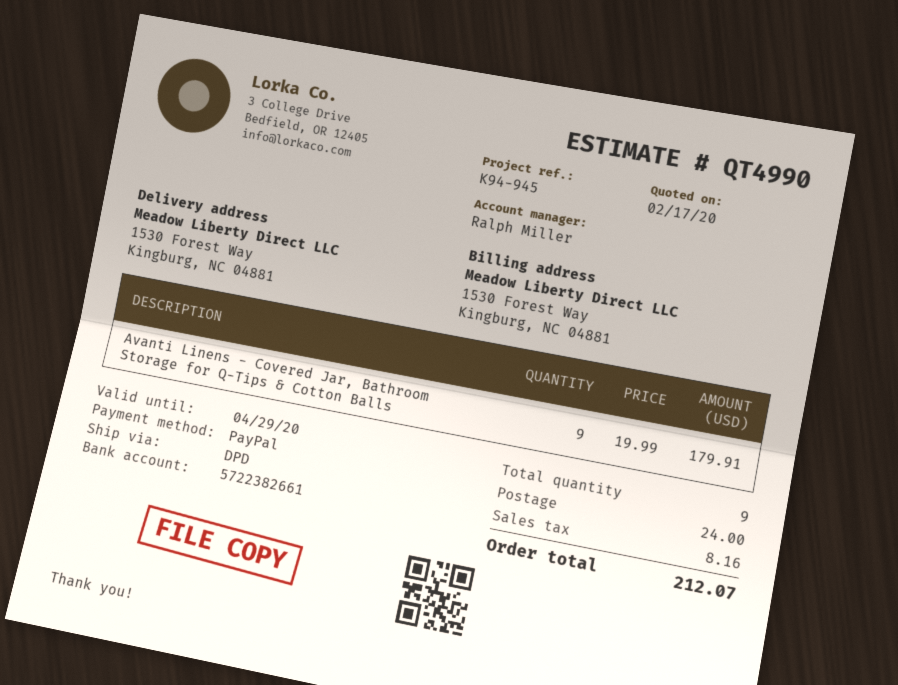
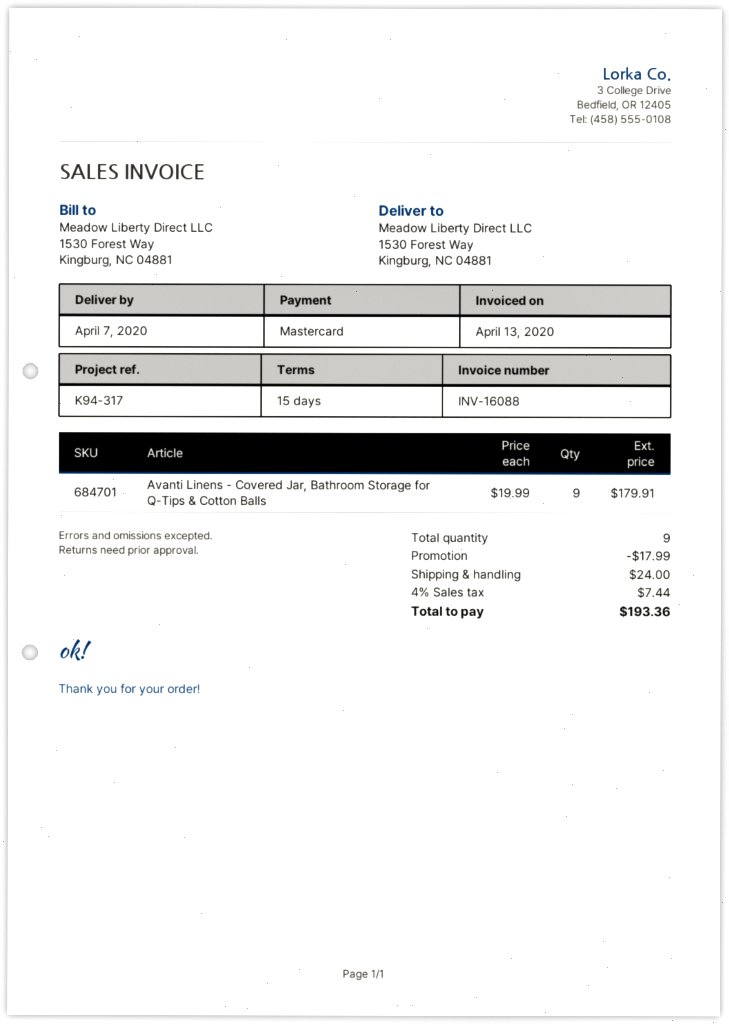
reference: K94-945 -> K94-317
payment method: PayPal -> Mastercard
discount: none -> 17.99
tax: 8.16 -> 7.44
total: 212.07 -> 193.36

